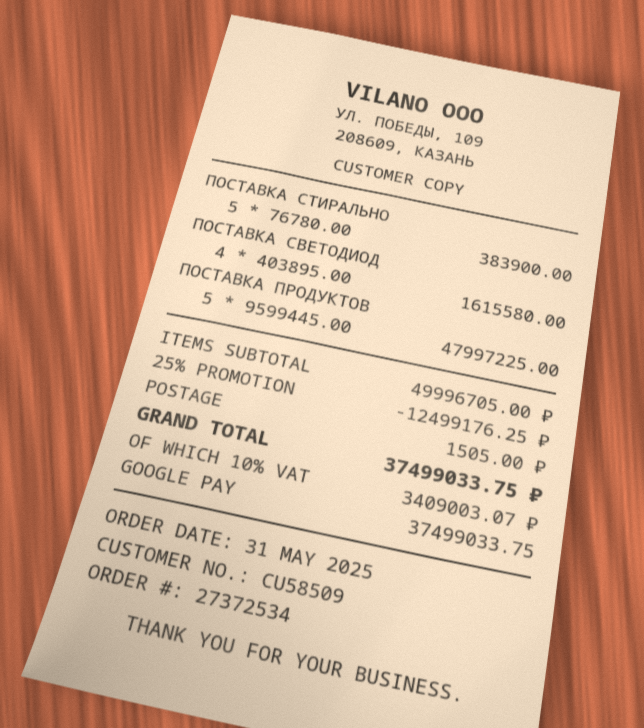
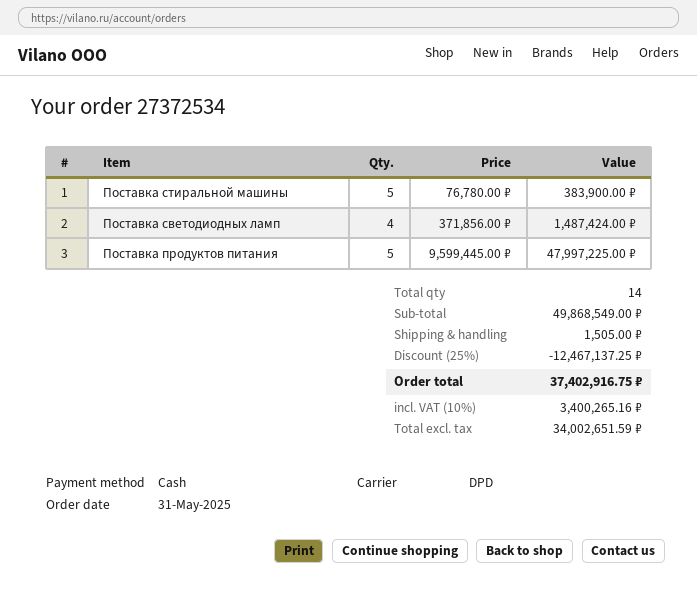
payment method: Google Pay -> cash
ПОСТАВКА СВЕТОДИОД: 4 x 403895.00 = 1615580.00 -> 4 x 371856.00 = 1487424.00
subtotal: 49996705.00 -> 49868549.00
discount: 25% = 12499176.25 -> 25% = 12467137.25
tax: 10% = 3409003.07 -> 10% = 3400265.16
total: 37499033.75 -> 37402916.75

